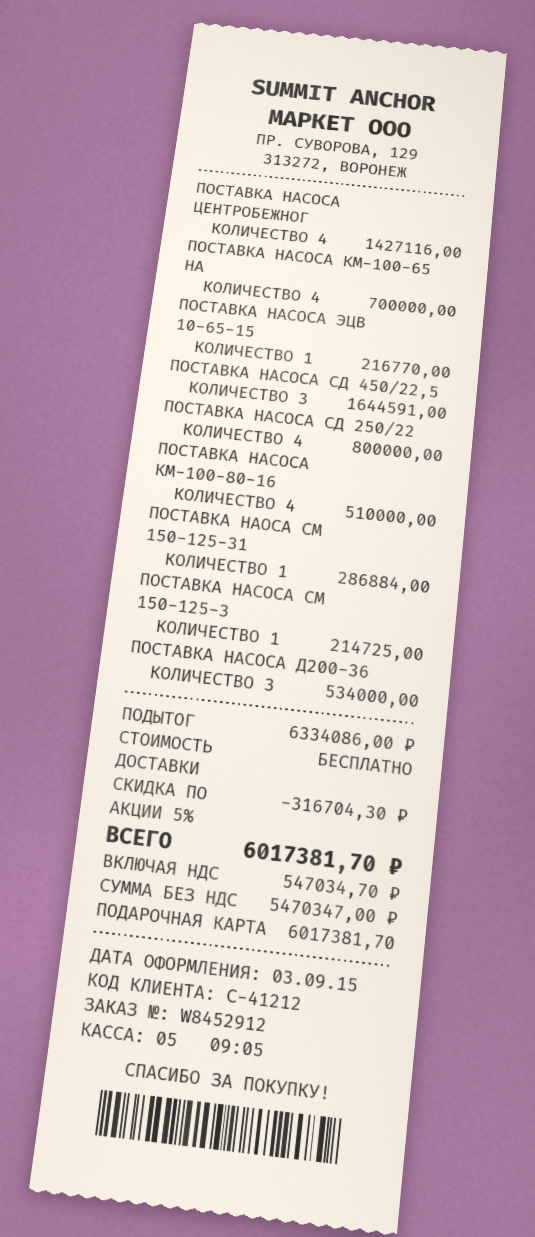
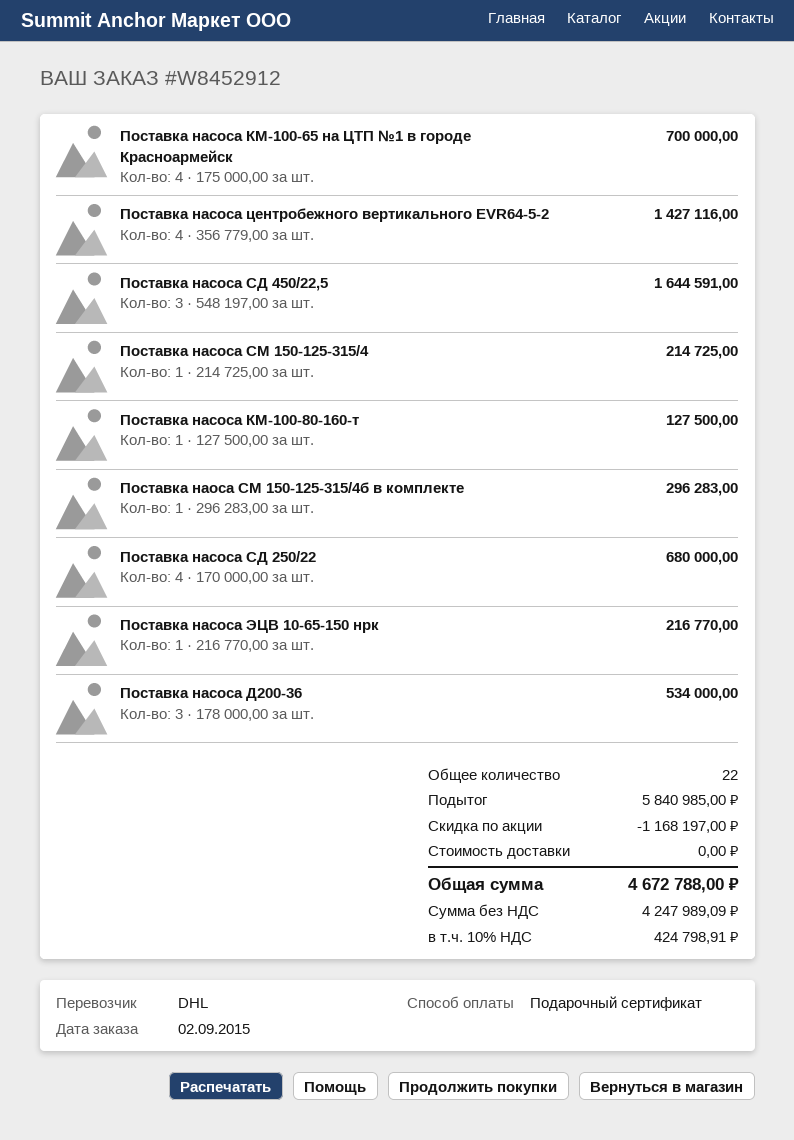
order date: 2015-09-03 -> 2015-09-02
ПОСТАВКА НАСОСА СД 250/22: 4 for 800000.00 -> 4 for 680000.00
ПОСТАВКА НАСОСА КМ-100-80-16: 4 for 510000.00 -> 1 for 127500.00
ПОСТАВКА НАОСА СМ 150-125-31: 1 for 286884.00 -> 1 for 296283.00
subtotal: 6334086.00 -> 5840985.00
discount: 316704.30 -> 1168197.00
net: 5470347.00 -> 4247989.09
tax: 547034.70 -> 424798.91
total: 6017381.70 -> 4672788.00

